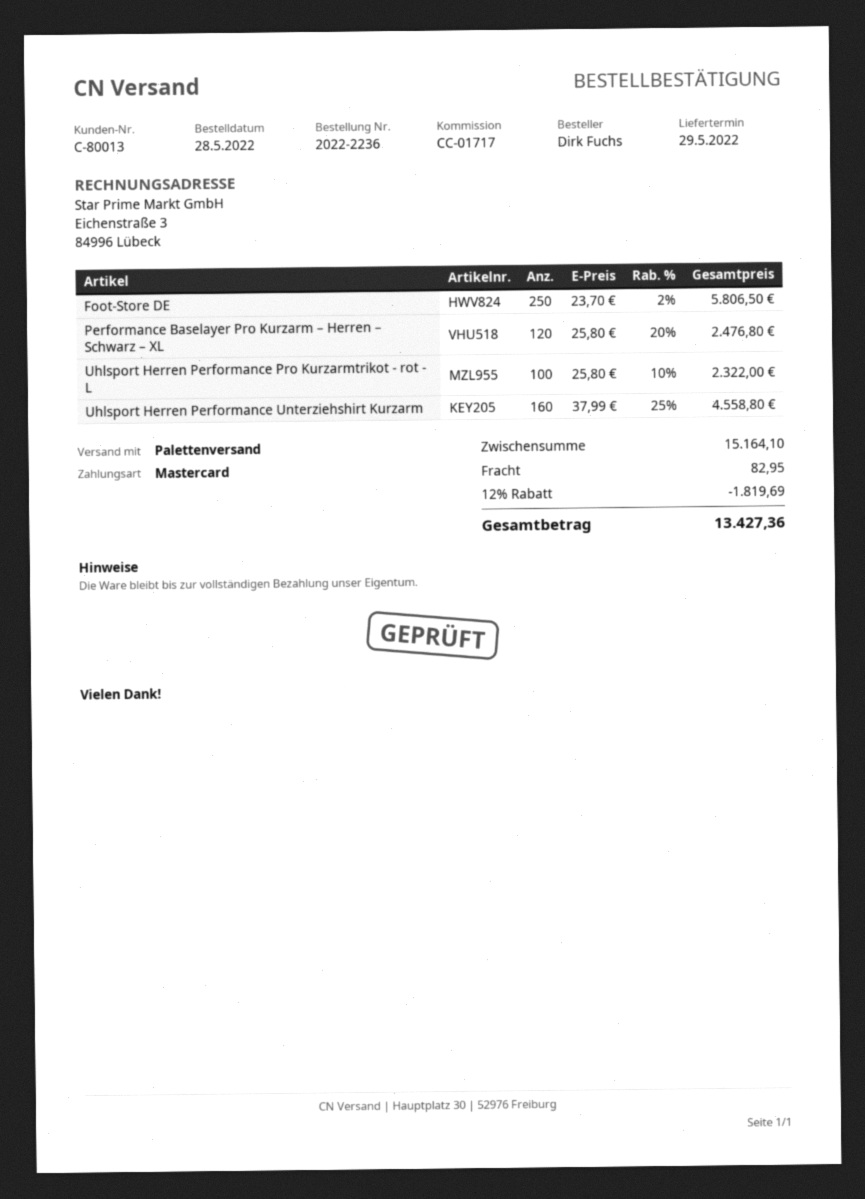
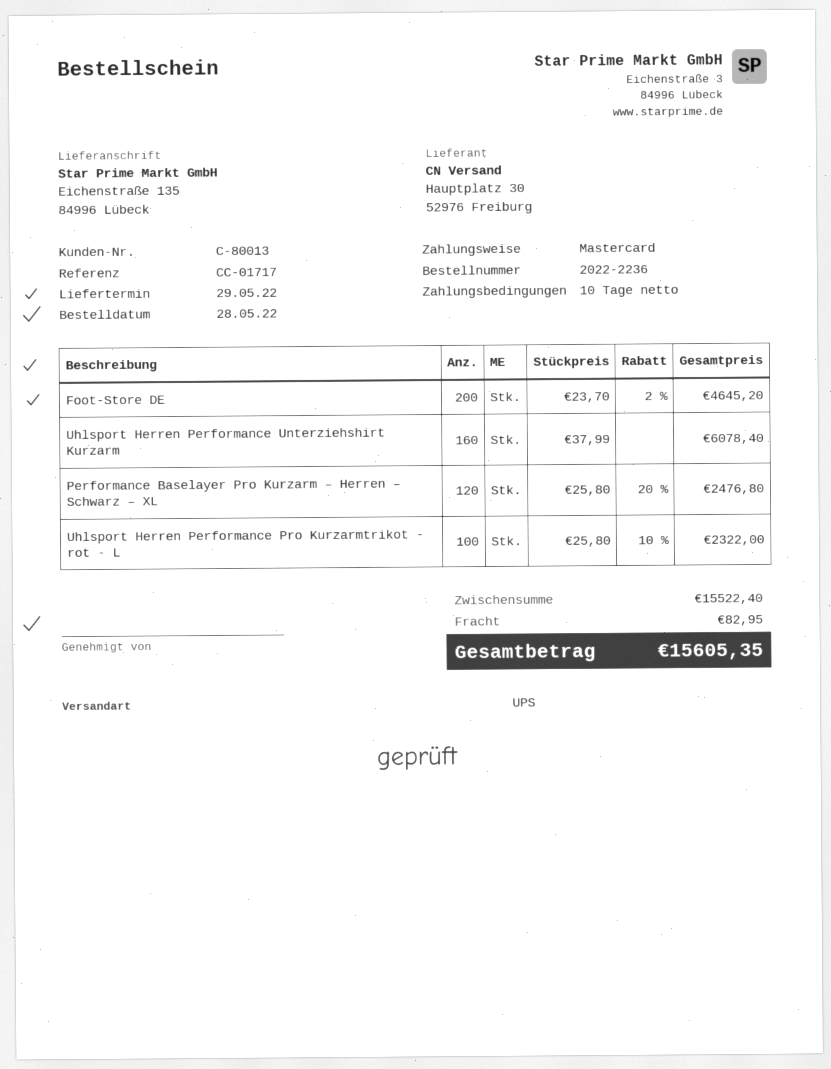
shipping method: pallet freight -> UPS
Foot-Store DE: 250 x 23.70 - 2% = 5806.50 -> 200 x 23.70 - 2% = 4645.20
Uhlsport Herren Performance Unterziehshirt Kurzarm: 160 x 37.99 - 25% = 4558.80 -> 160 x 37.99 = 6078.40
subtotal: 15164.10 -> 15522.40
discount: 12% = 1819.69 -> none
total: 13427.36 -> 15605.35

